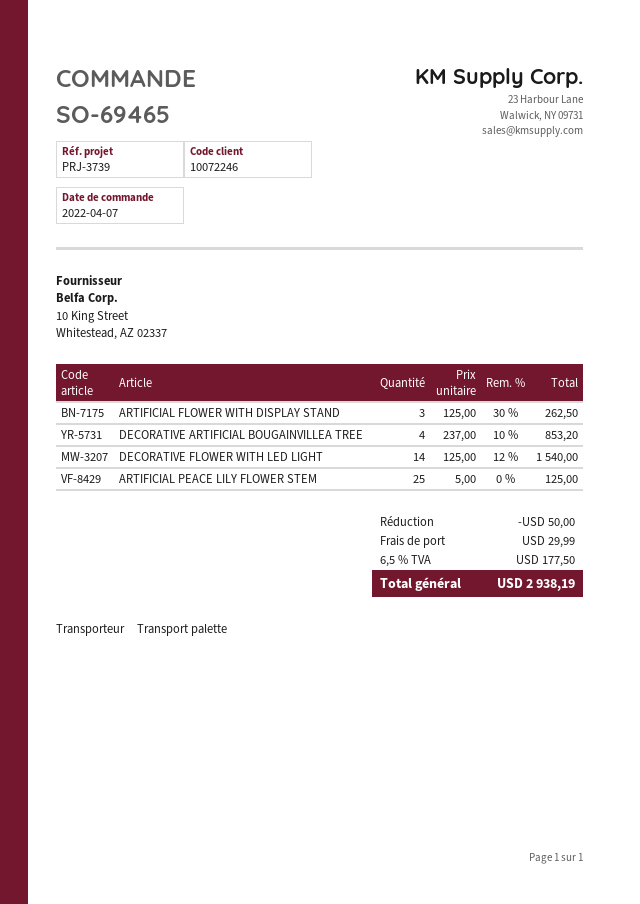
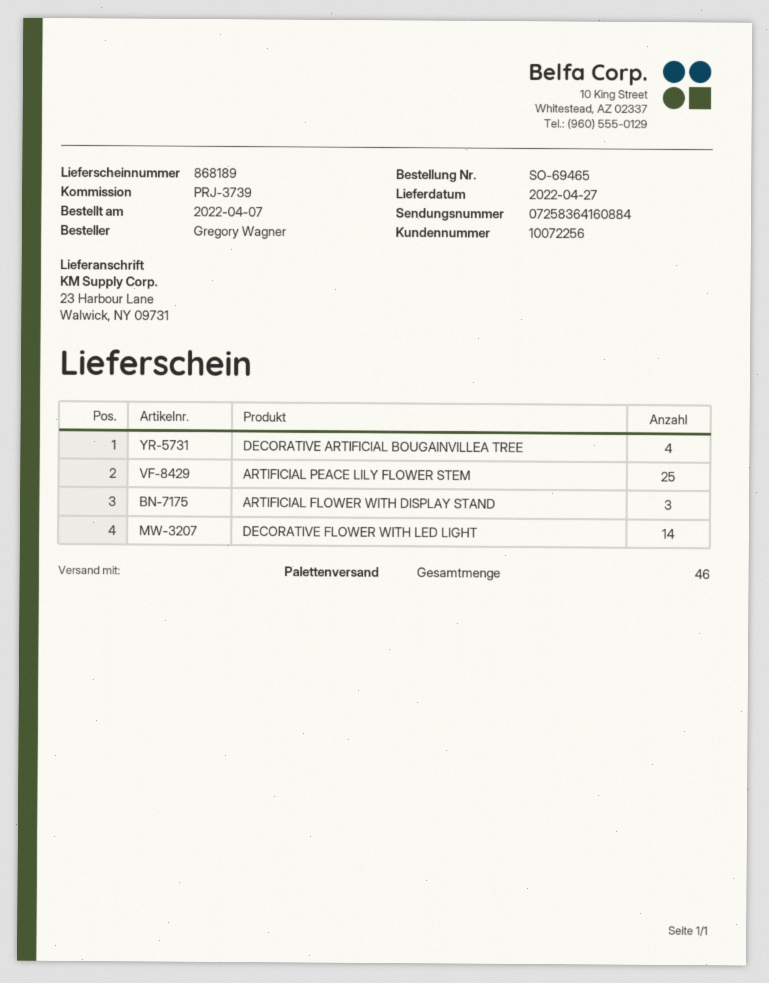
customer number: 10072246 -> 10072256

